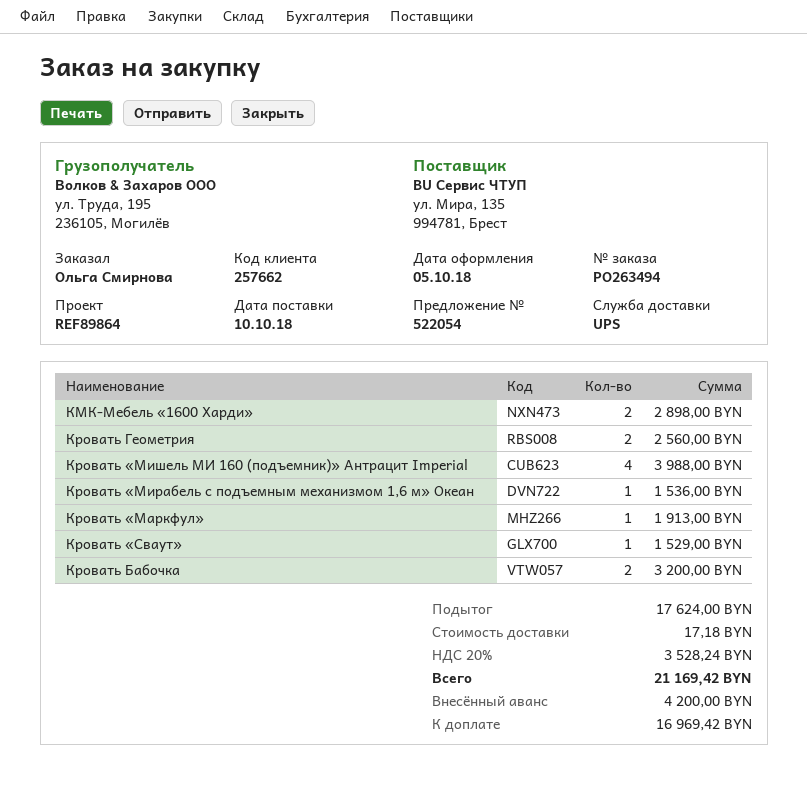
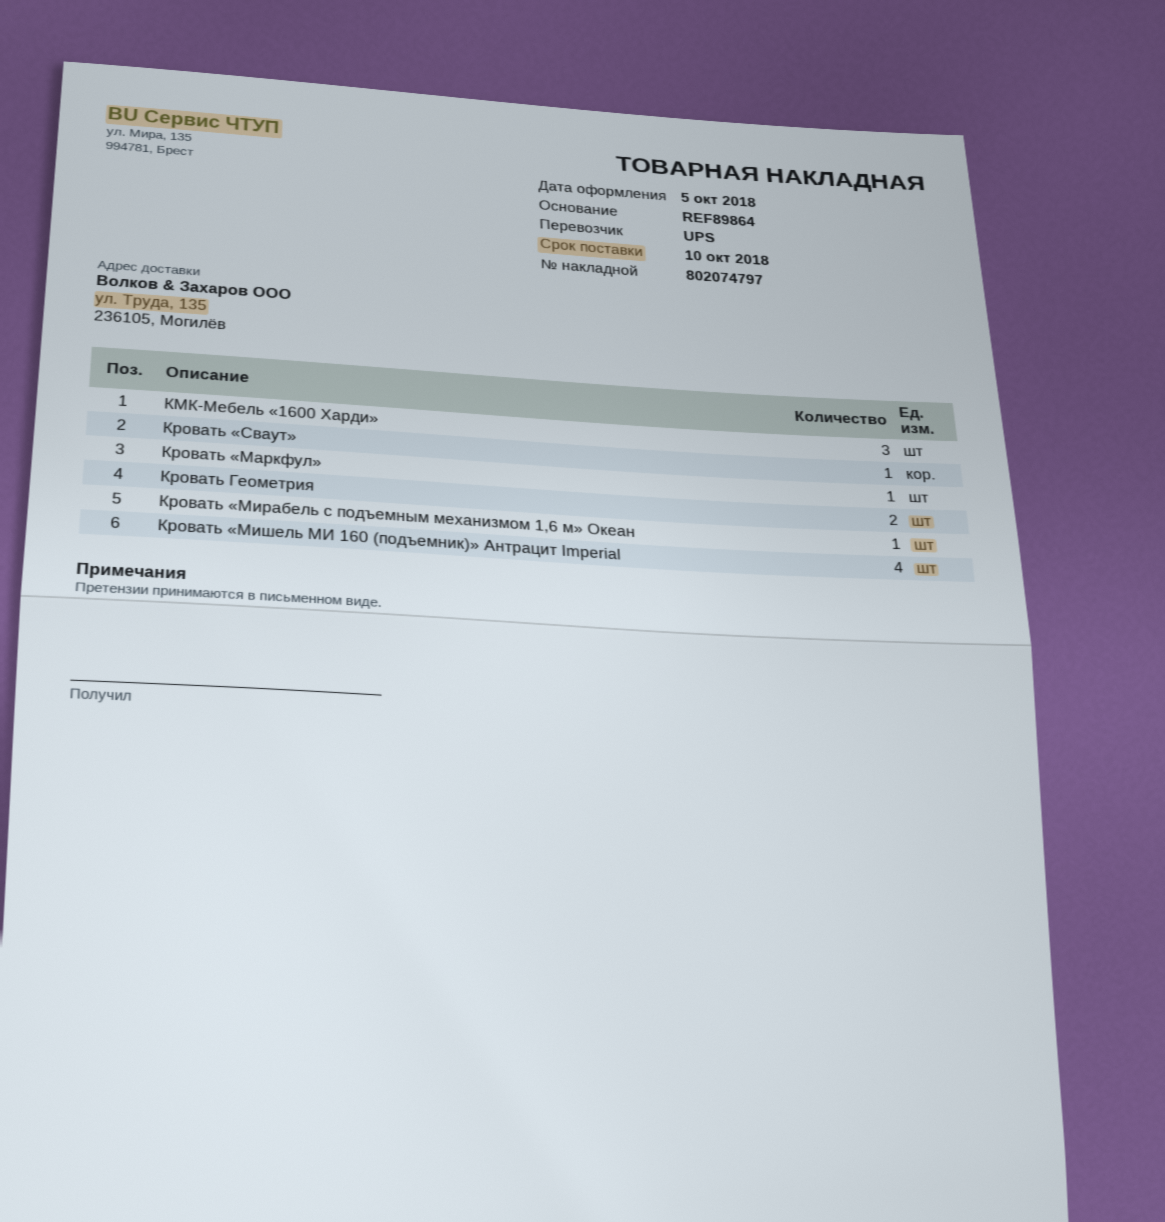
ship to: ул. Труда, 195, 236105, Могилёв -> ул. Труда, 135, 236105, Могилёв
КМК-Мебель «1600 Харди»: 2 -> 3
Кровать Бабочка: 2 -> none

